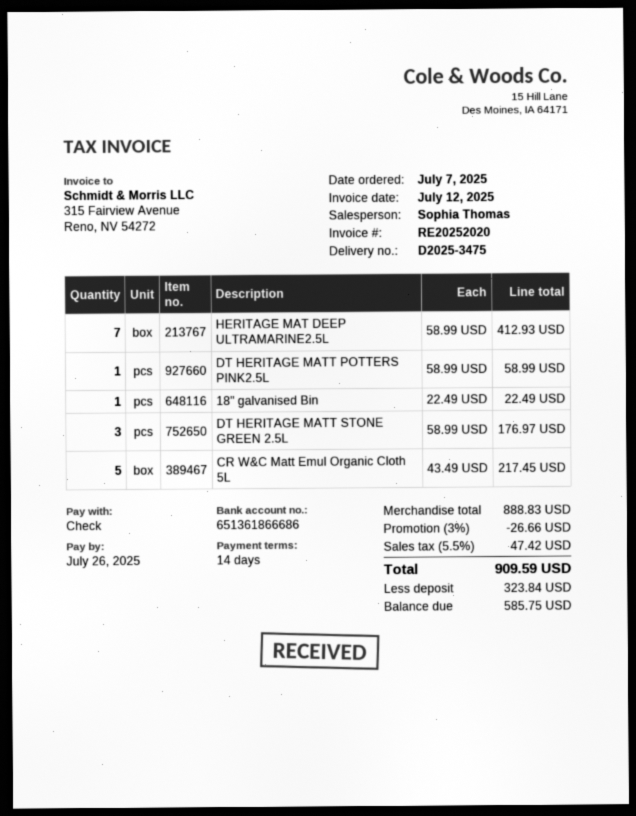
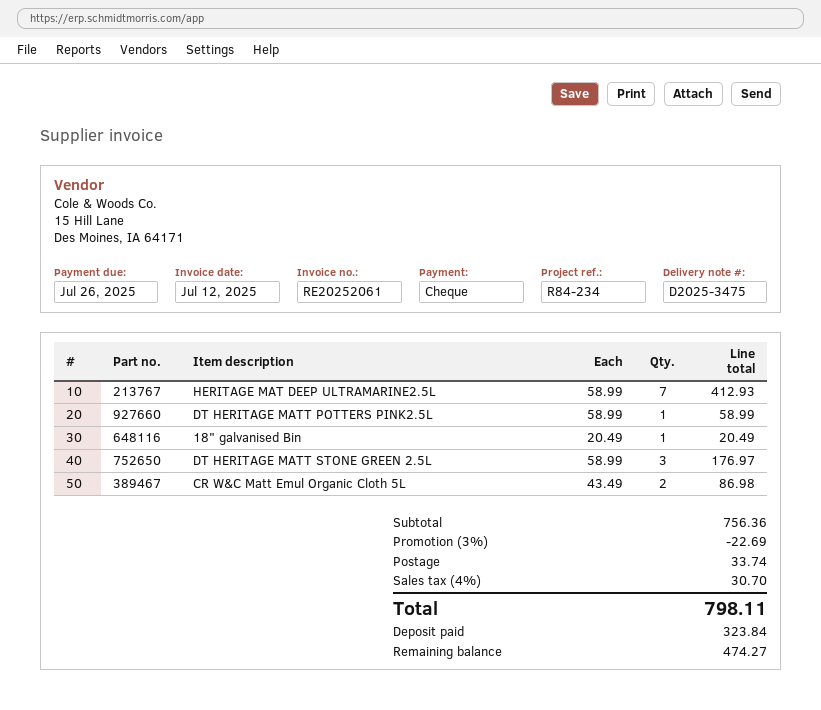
invoice number: RE20252020 -> RE20252061
18" galvanised Bin: 1 x 22.49 = 22.49 -> 1 x 20.49 = 20.49
CR W&C Matt Emul Organic Cloth 5L: 5 x 43.49 = 217.45 -> 2 x 43.49 = 86.98
subtotal: 888.83 -> 756.36
discount: 3% = 26.66 -> 3% = 22.69
shipping: none -> 33.74
tax: 5.5% = 47.42 -> 4% = 30.70
total: 909.59 -> 798.11
balance: 585.75 -> 474.27

